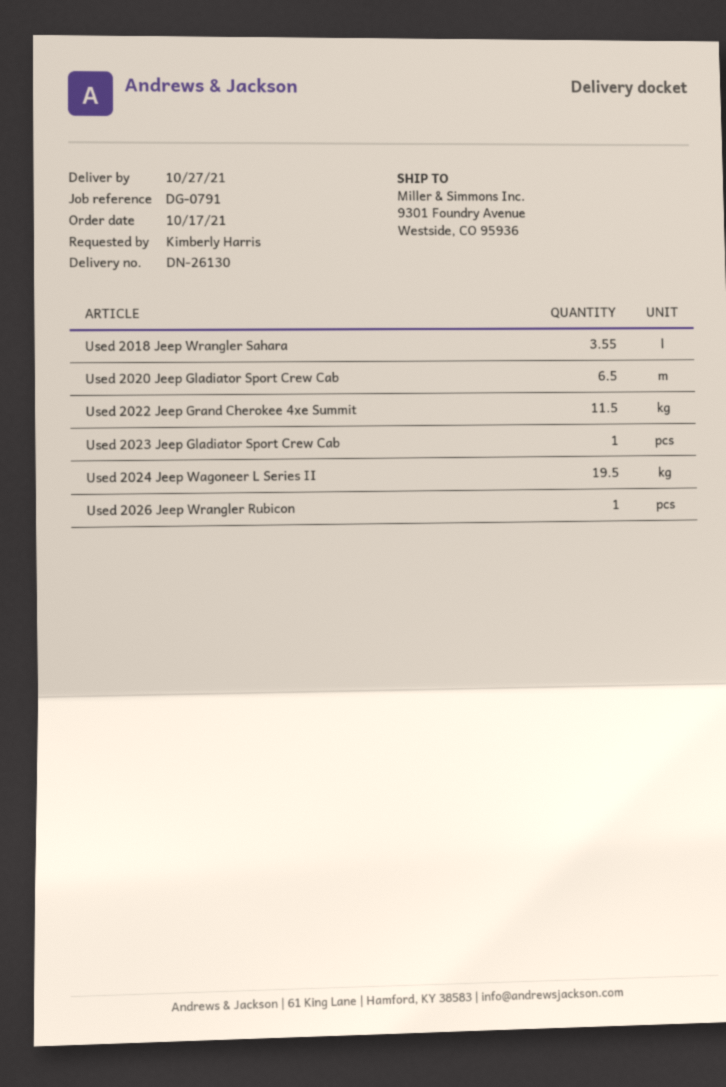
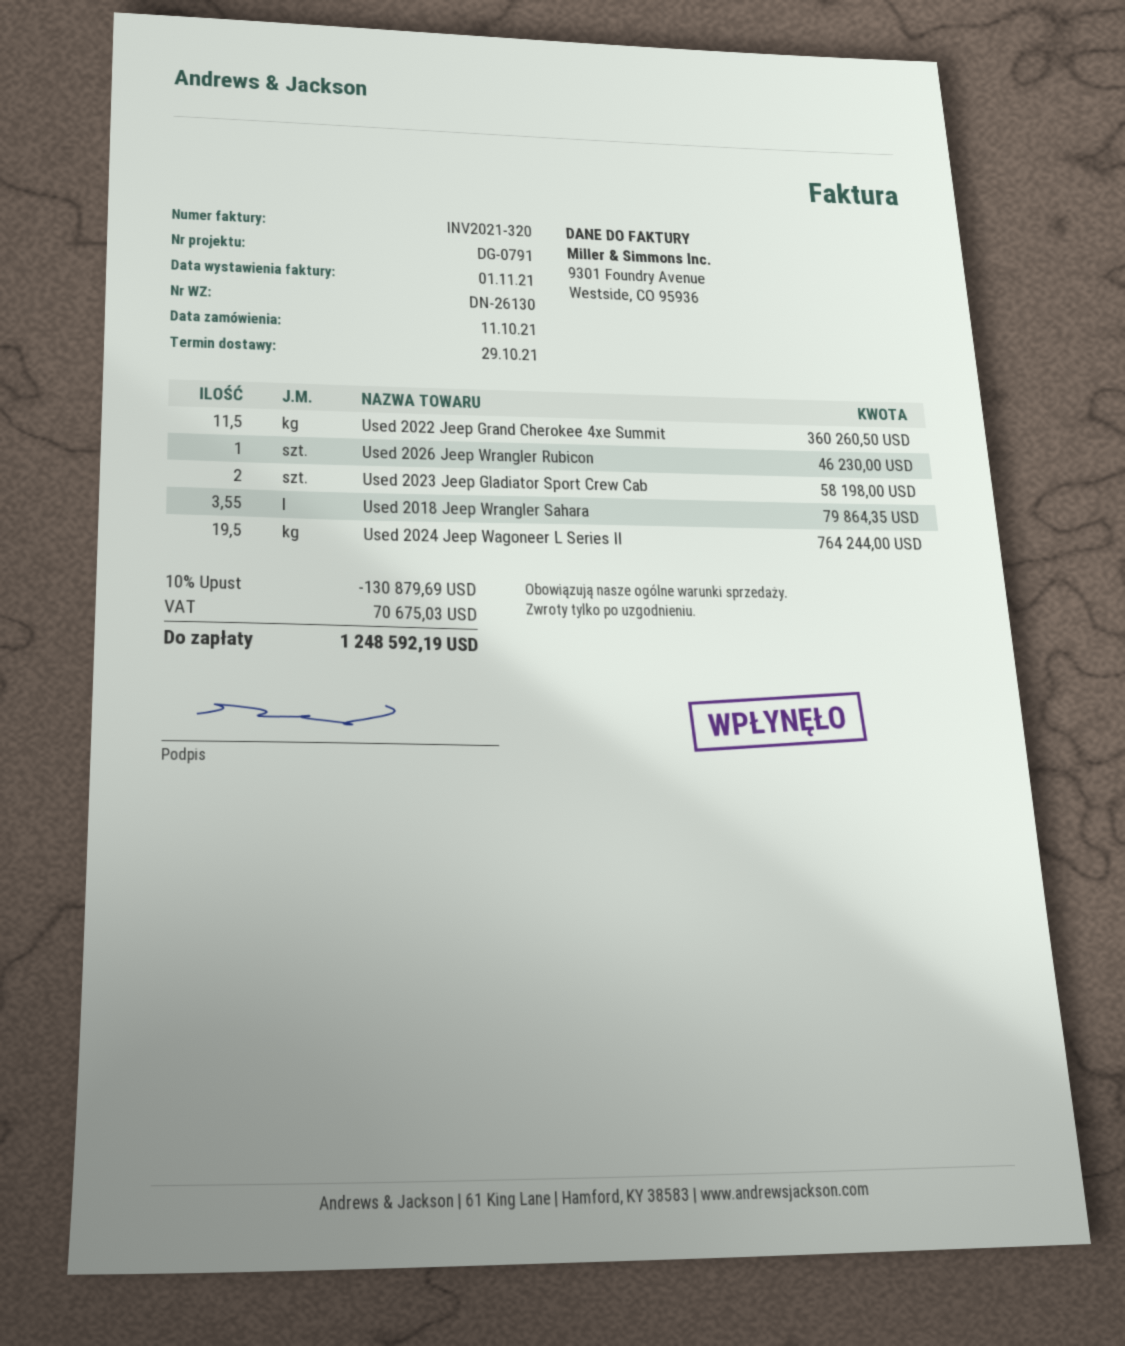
order date: 2021-10-17 -> 2021-10-11
delivery date: 2021-10-27 -> 2021-10-29
Used 2020 Jeep Gladiator Sport Crew Cab: 6.5 -> none
Used 2023 Jeep Gladiator Sport Crew Cab: 1 -> 2

